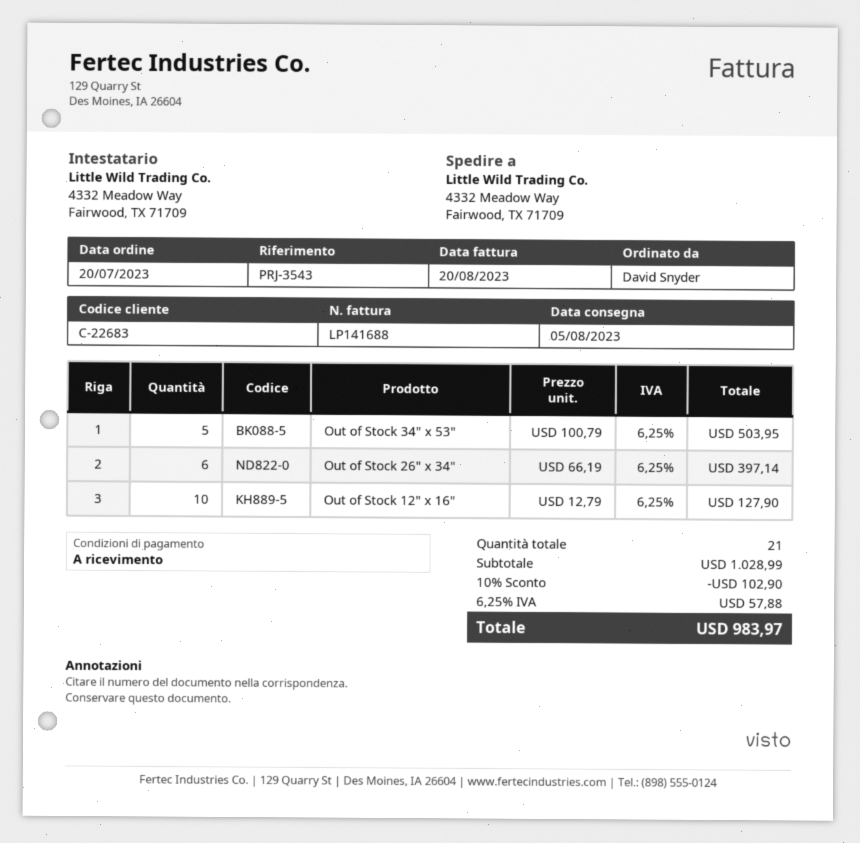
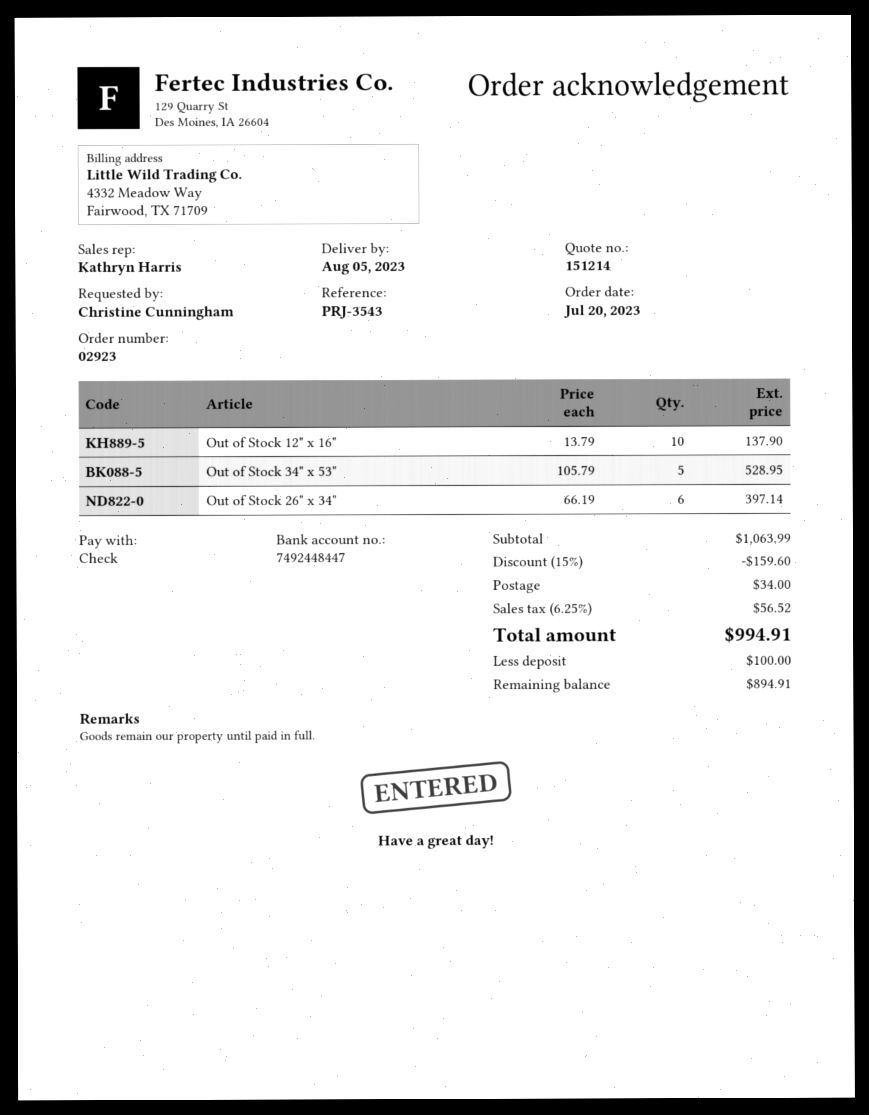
ordered by: David Snyder -> Christine Cunningham
Out of Stock 34" x 53": 5 x 100.79 = 503.95 -> 5 x 105.79 = 528.95
Out of Stock 12" x 16": 10 x 12.79 = 127.90 -> 10 x 13.79 = 137.90
subtotal: 1028.99 -> 1063.99
discount: 10% = 102.90 -> 15% = 159.60
shipping: none -> 34.00
tax: 6.25% = 57.88 -> 6.25% = 56.52
total: 983.97 -> 994.91

